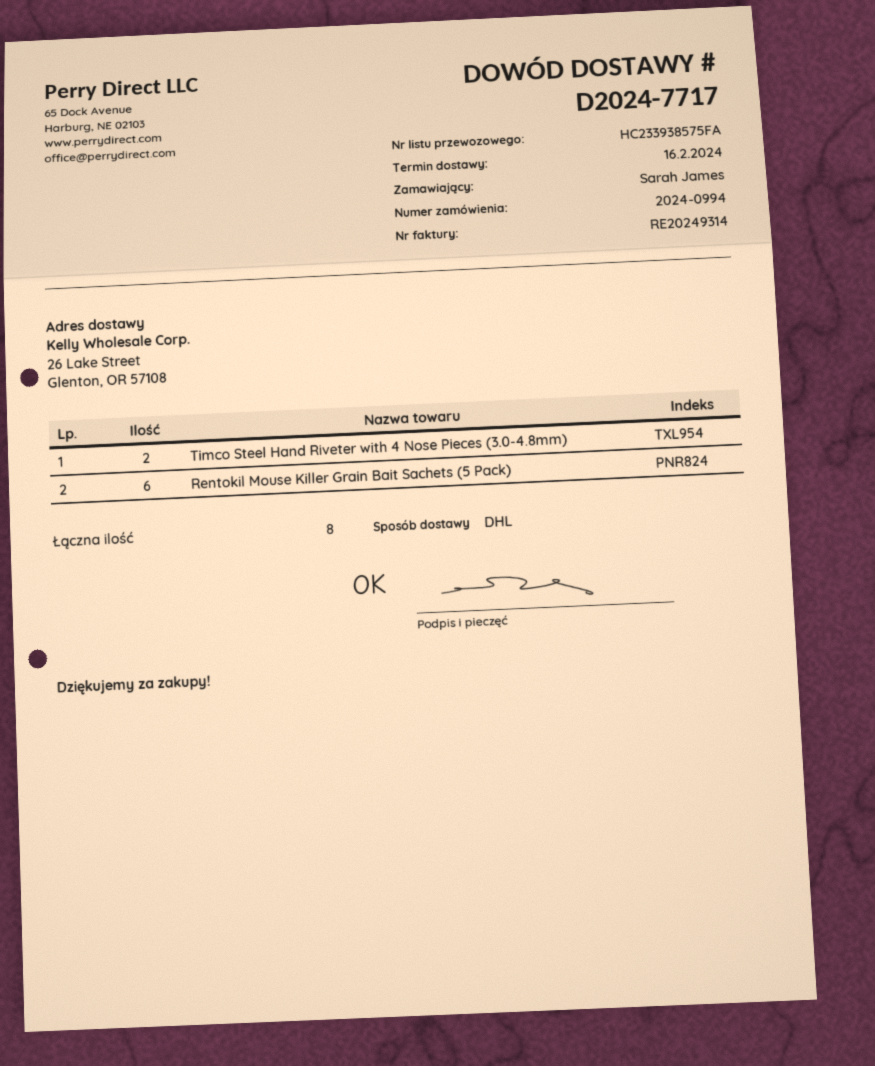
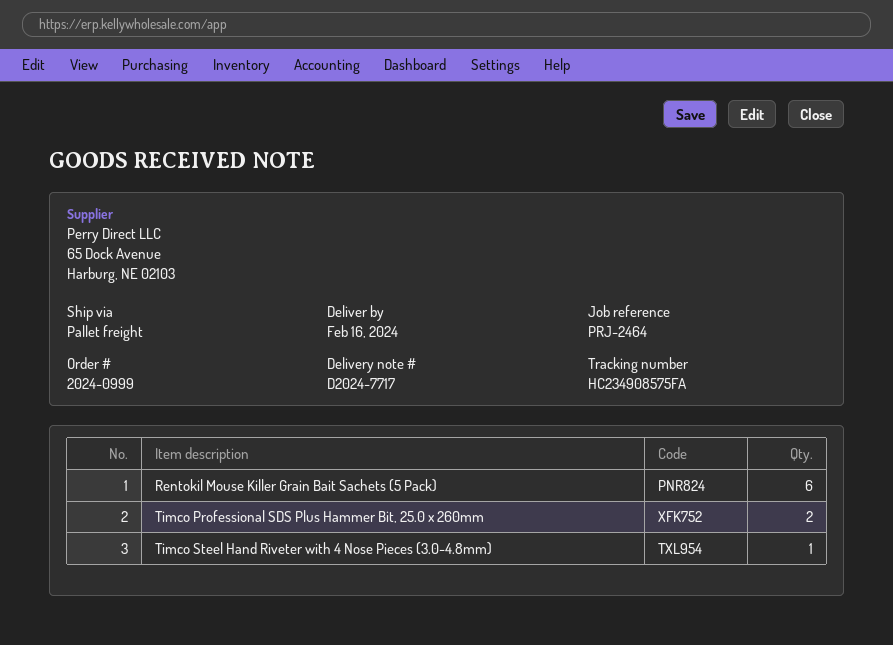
order number: 2024-0994 -> 2024-0999
shipping method: DHL -> pallet freight
tracking number: HC233938575FA -> HC234908575FA
Timco Steel Hand Riveter with 4 Nose Pieces (3.0-4.8mm): 2 -> 1
Timco Professional SDS Plus Hammer Bit, 25.0 x 260mm: none -> 2

